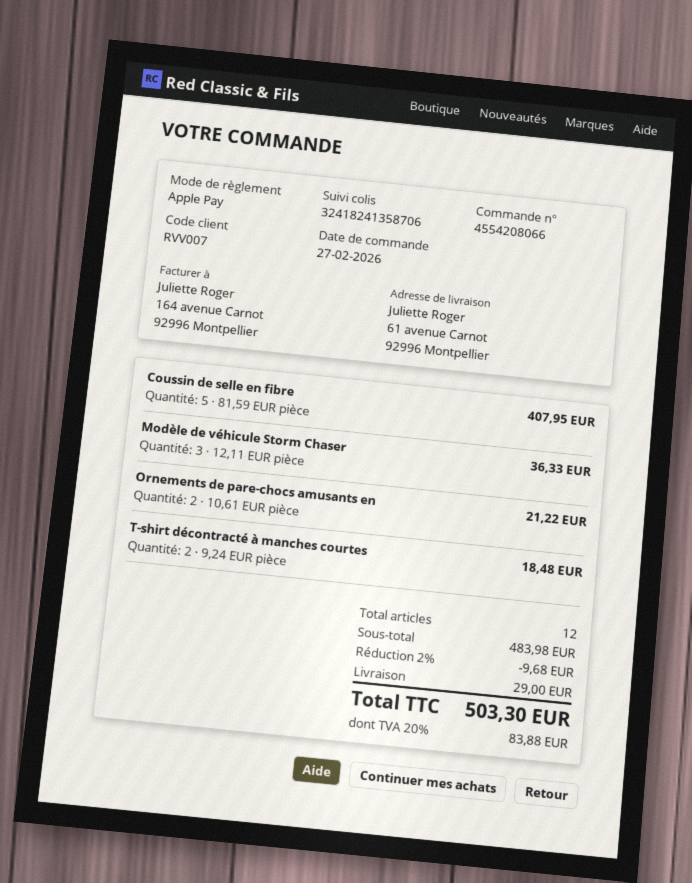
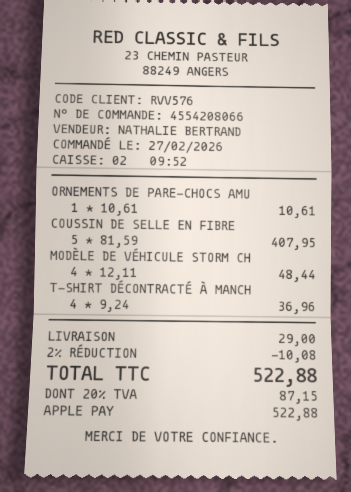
customer number: RVV007 -> RVV576
Modèle de véhicule Storm Chaser: 3 x 12.11 = 36.33 -> 4 x 12.11 = 48.44
Ornements de pare-chocs amusants en: 2 x 10.61 = 21.22 -> 1 x 10.61 = 10.61
T-shirt décontracté à manches courtes: 2 x 9.24 = 18.48 -> 4 x 9.24 = 36.96
discount: 2% = 9.68 -> 2% = 10.08
tax: 20% = 83.88 -> 20% = 87.15
total: 503.30 -> 522.88

